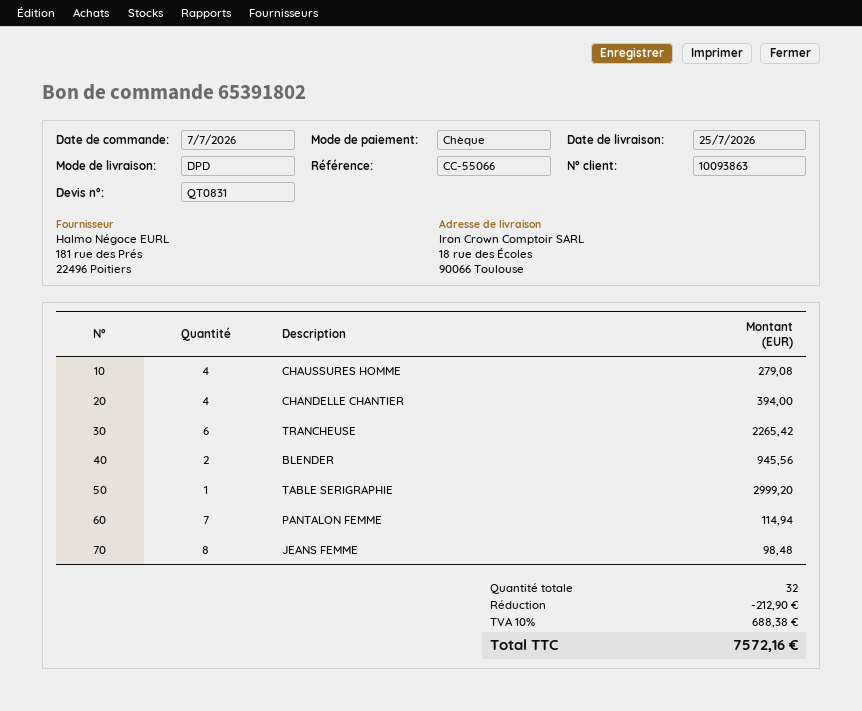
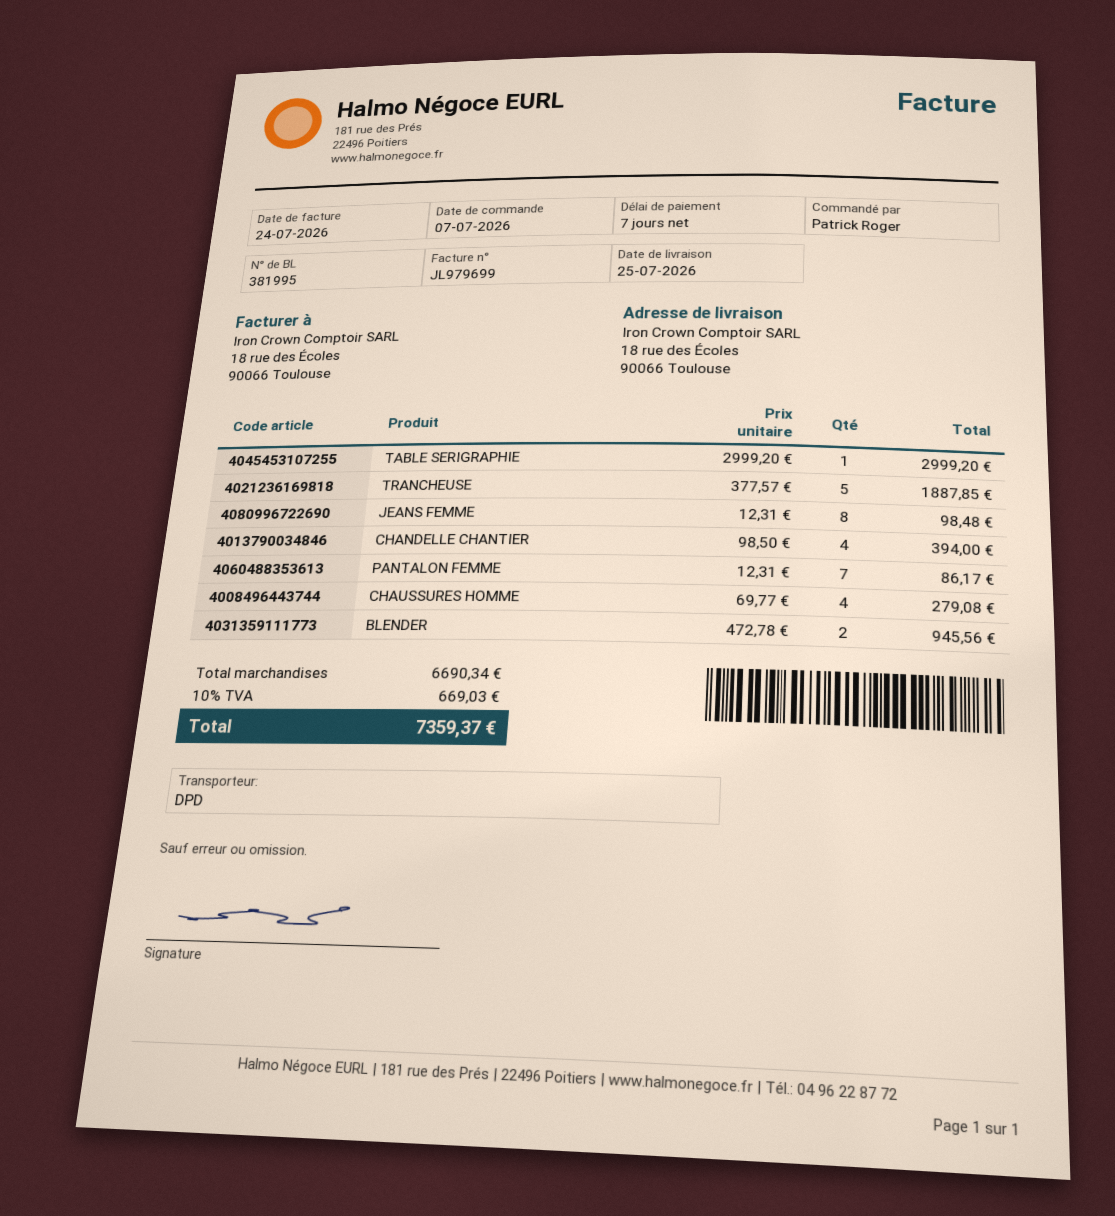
TRANCHEUSE: 6 for 2265.42 -> 5 for 1887.85
PANTALON FEMME: 7 for 114.94 -> 7 for 86.17
discount: 212.90 -> none
tax: 10% = 688.38 -> 10% = 669.03
total: 7572.16 -> 7359.37

